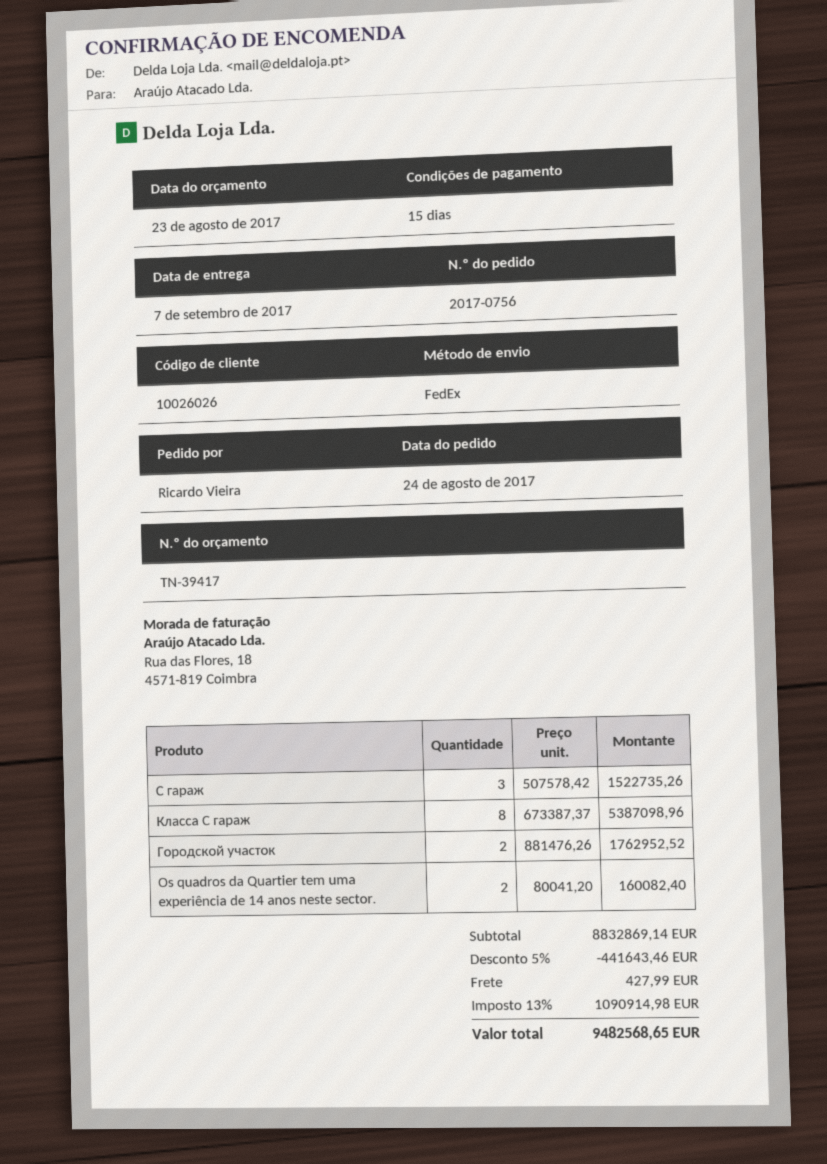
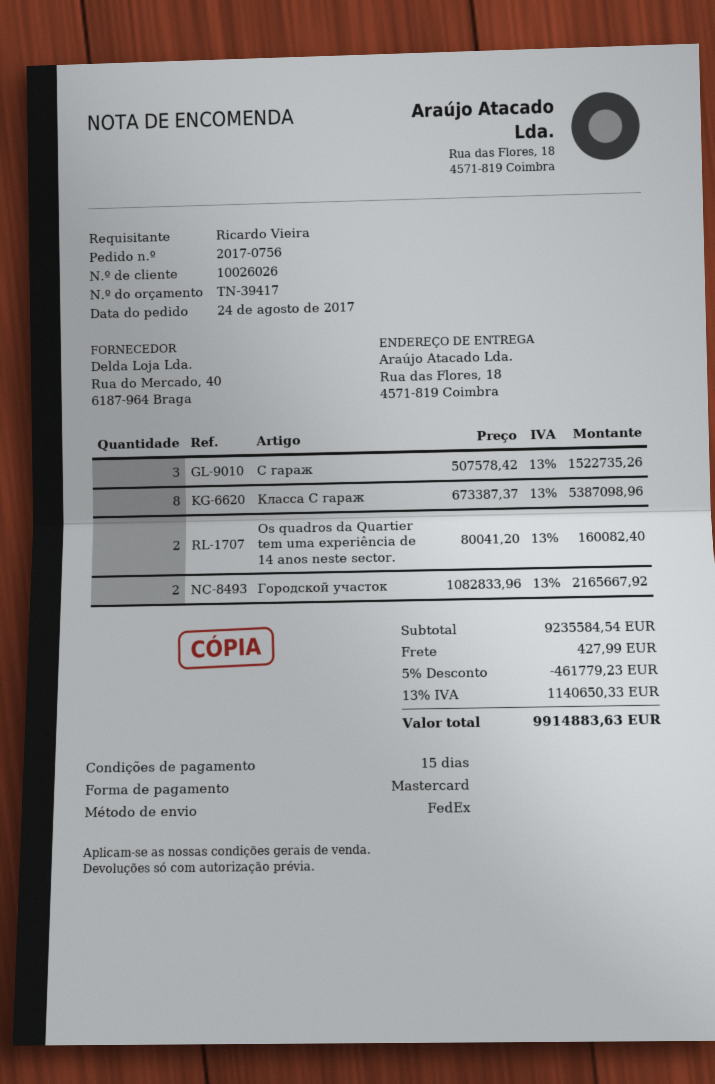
Городской участок: 2 x 881476.26 = 1762952.52 -> 2 x 1082833.96 = 2165667.92
subtotal: 8832869.14 -> 9235584.54
discount: 5% = 441643.46 -> 5% = 461779.23
tax: 13% = 1090914.98 -> 13% = 1140650.33
total: 9482568.65 -> 9914883.63

